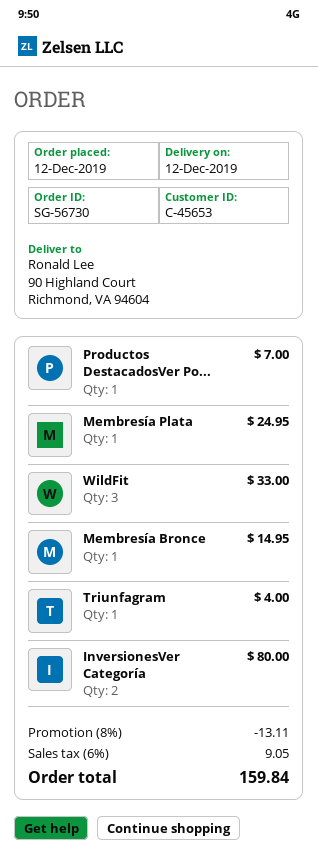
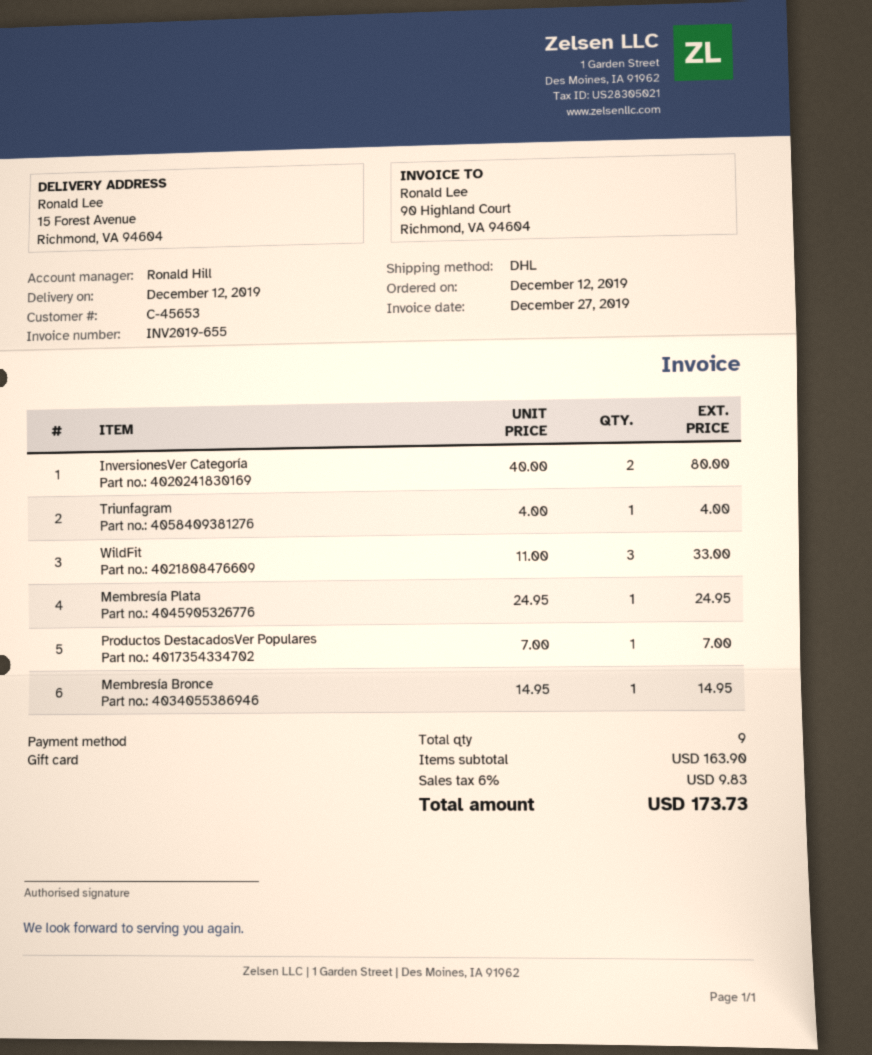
ship to: 90 Highland Court, Richmond, VA 94604 -> 15 Forest Avenue, Richmond, VA 94604
discount: 8% = 13.11 -> none
tax: 6% = 9.05 -> 6% = 9.83
total: 159.84 -> 173.73

